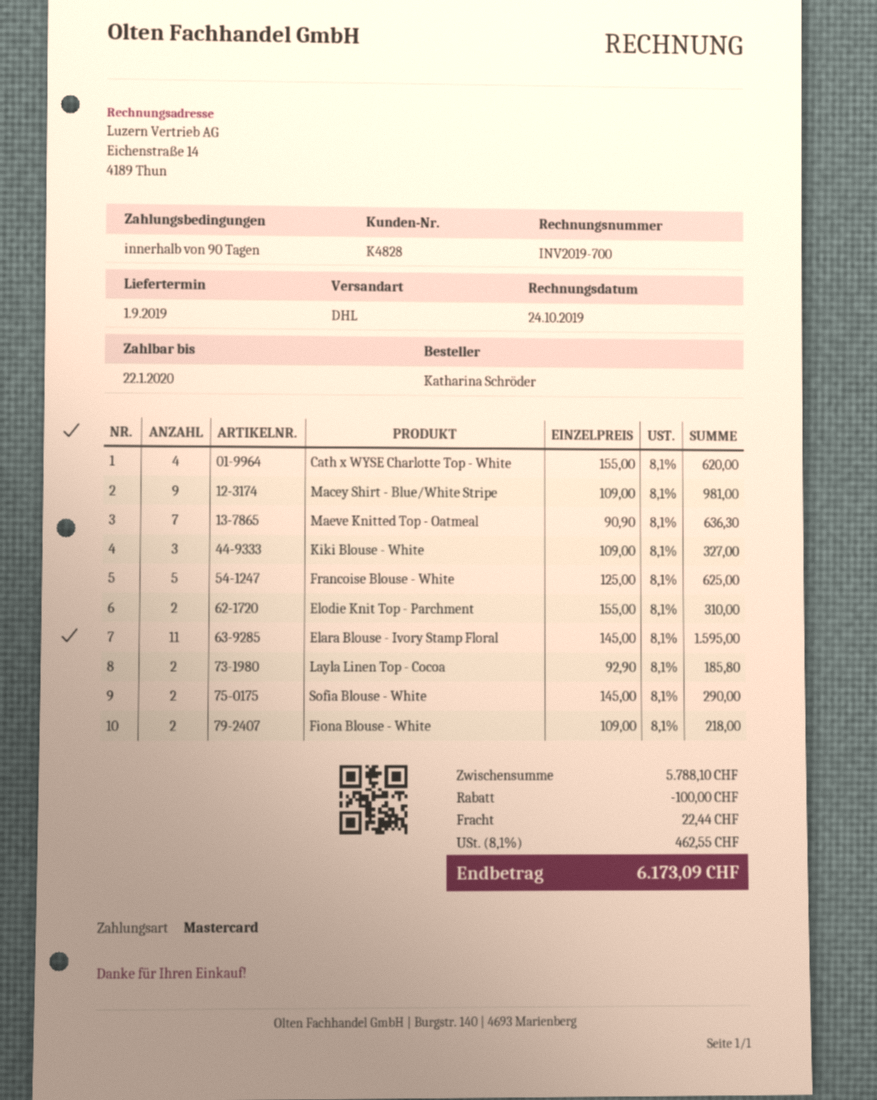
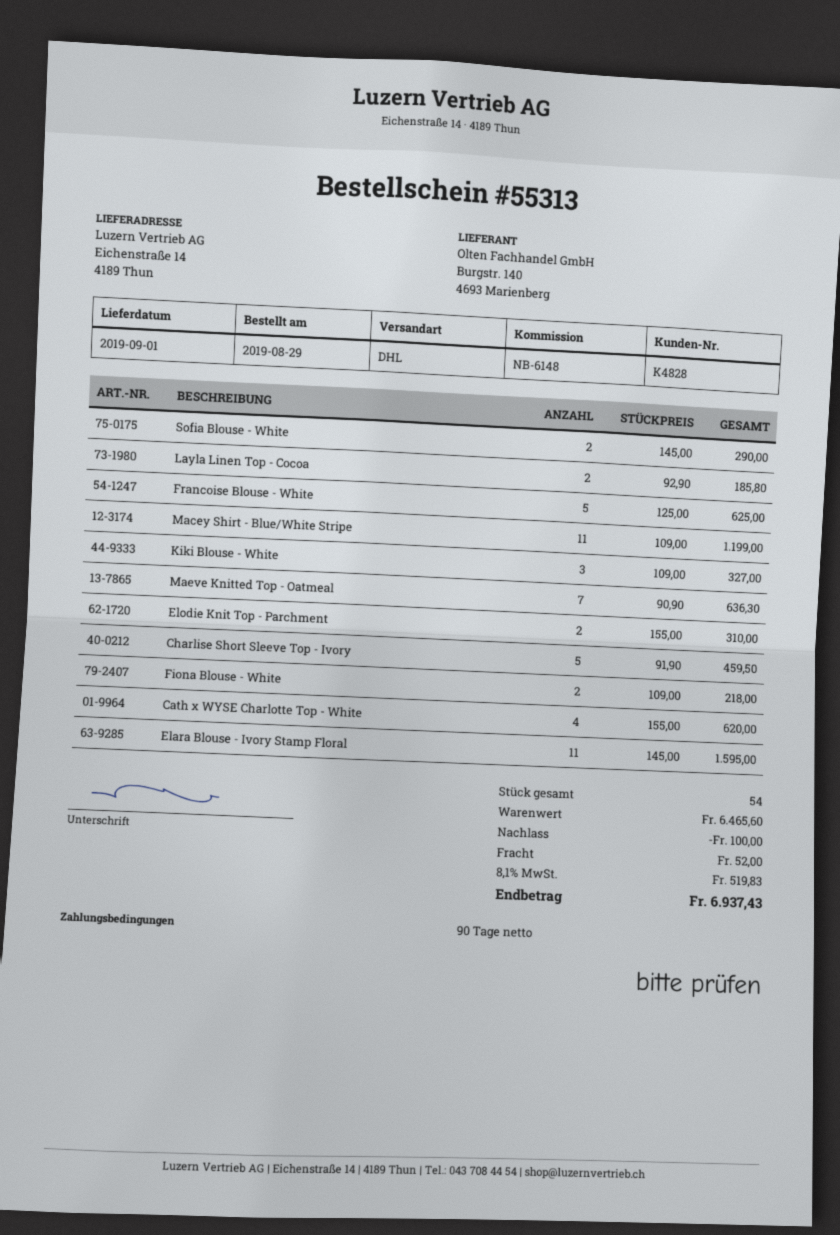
Macey Shirt - Blue/White Stripe: 9 x 109.00 = 981.00 -> 11 x 109.00 = 1199.00
Charlise Short Sleeve Top - Ivory: none -> 5 x 91.90 = 459.50
subtotal: 5788.10 -> 6465.60
shipping: 22.44 -> 52.00
tax: 8.1% = 462.55 -> 8.1% = 519.83
total: 6173.09 -> 6937.43

